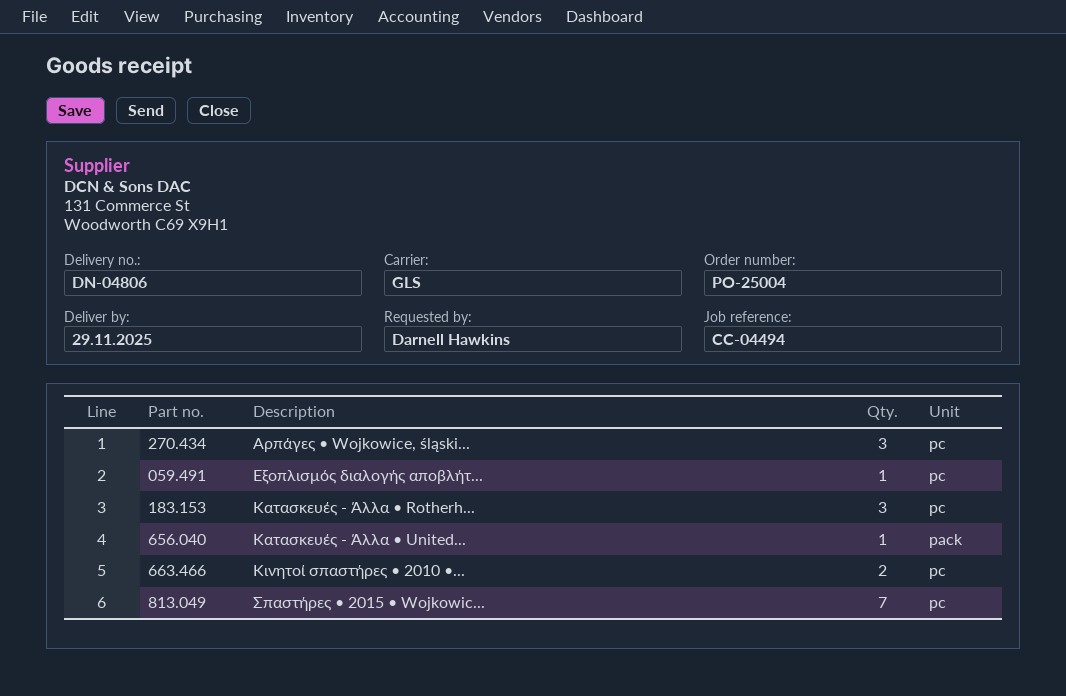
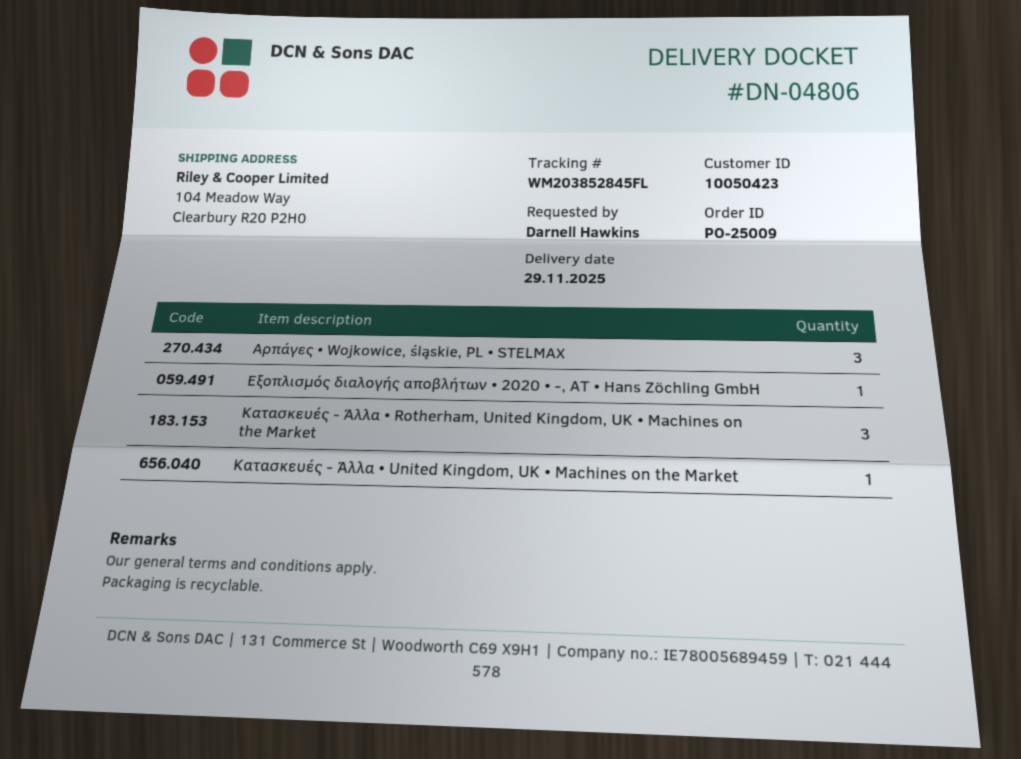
order number: PO-25004 -> PO-25009
Κινητοί σπαστήρες • 2010 •...: 2 -> none
Σπαστήρες • 2015 • Wojkowic...: 7 -> none

